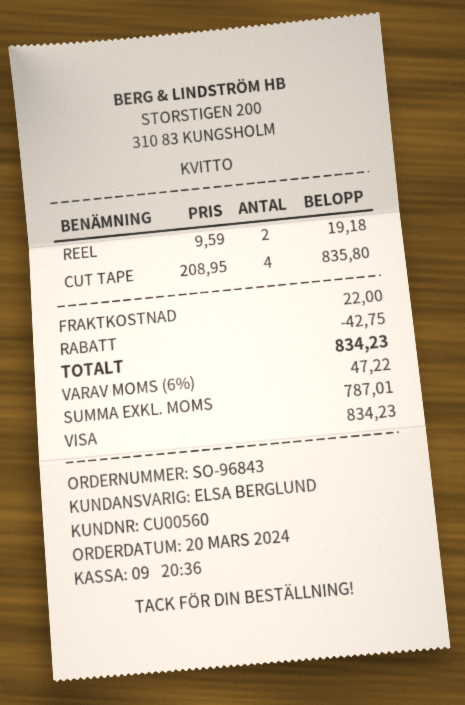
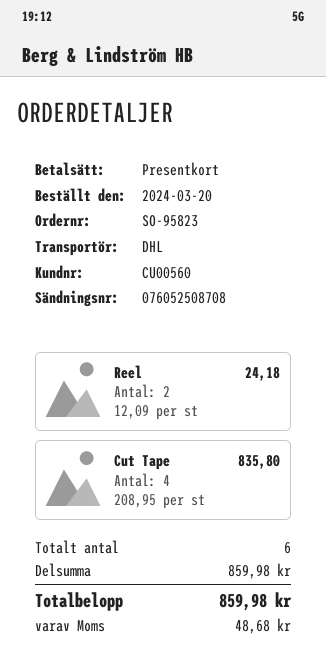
order number: SO-96843 -> SO-95823
payment method: Visa -> gift card
REEL: 2 x 9.59 = 19.18 -> 2 x 12.09 = 24.18
discount: 42.75 -> none
shipping: 22.00 -> none
tax: 47.22 -> 48.68
total: 834.23 -> 859.98

